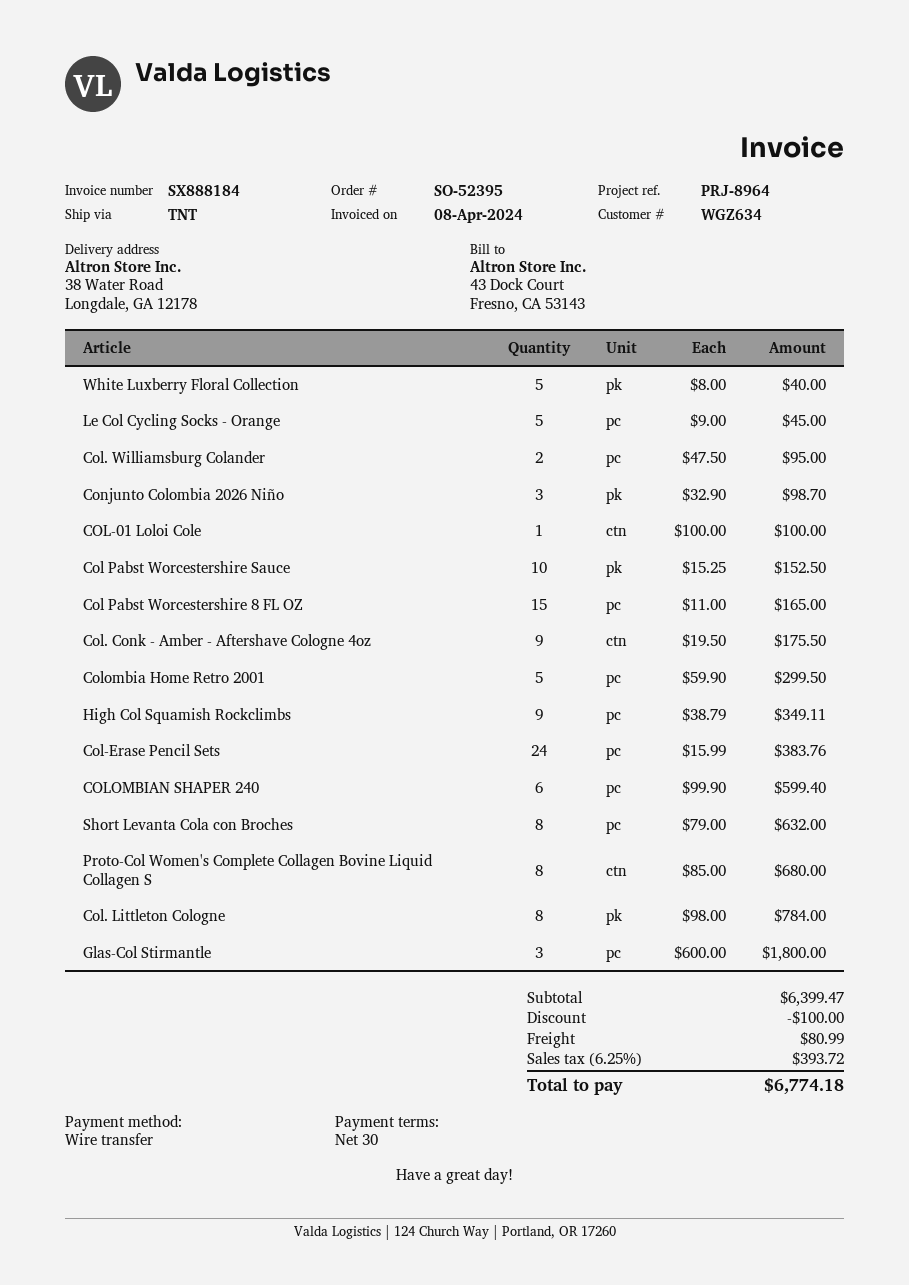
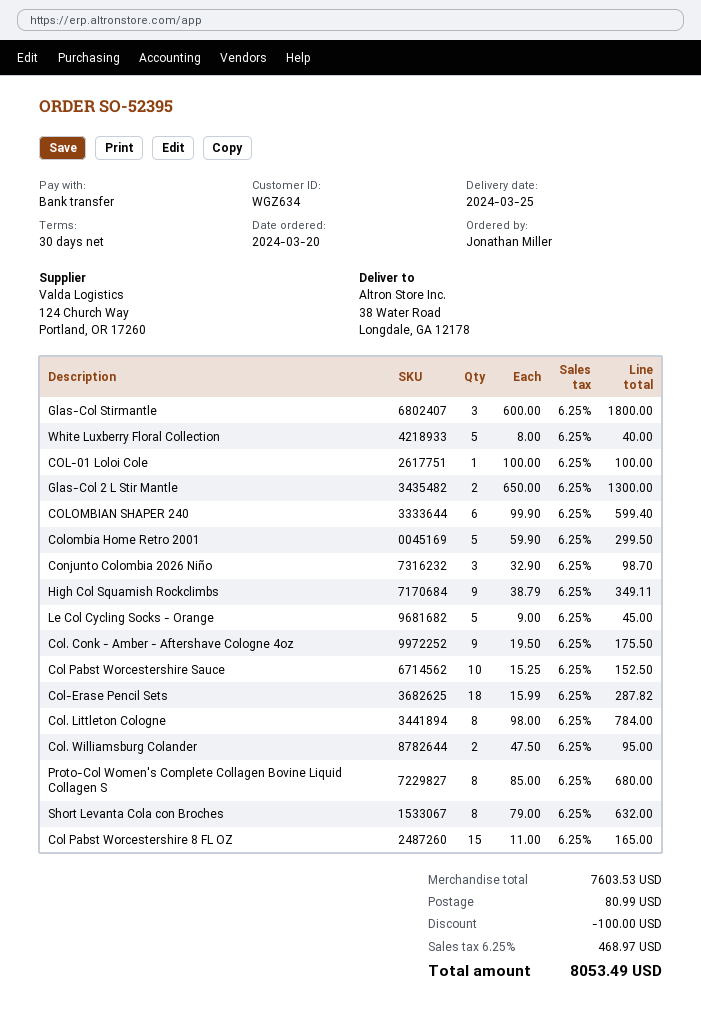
Col-Erase Pencil Sets: 24 x 15.99 = 383.76 -> 18 x 15.99 = 287.82
Glas-Col 2 L Stir Mantle: none -> 2 x 650.00 = 1300.00
subtotal: 6399.47 -> 7603.53
tax: 6.25% = 393.72 -> 6.25% = 468.97
total: 6774.18 -> 8053.49

